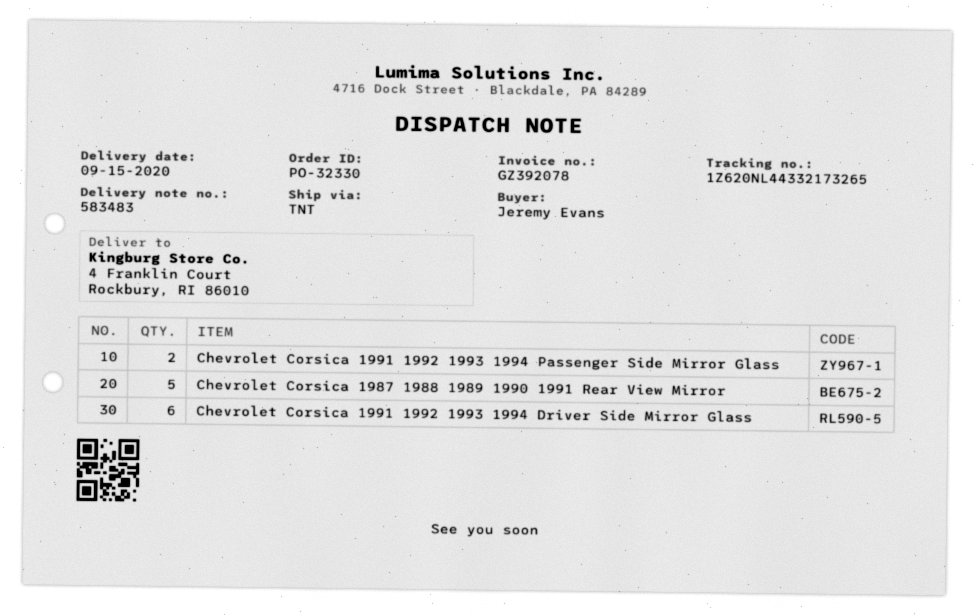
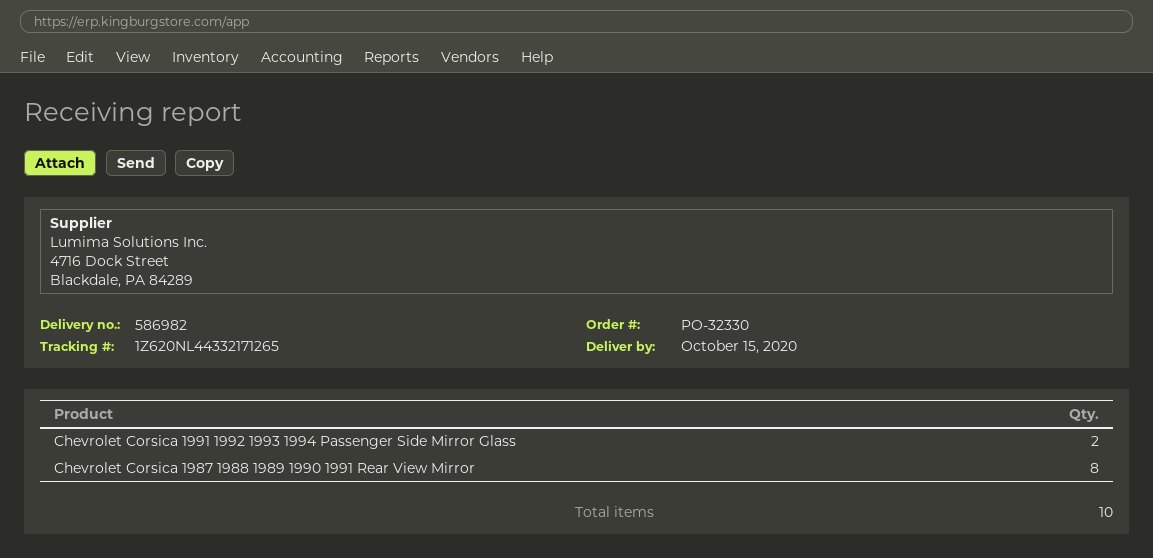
delivery note number: 583483 -> 586982
delivery date: 2020-09-15 -> 2020-10-15
tracking number: 1Z620NL44332173265 -> 1Z620NL44332171265
Chevrolet Corsica 1987 1988 1989 1990 1991 Rear View Mirror: 5 -> 8
Chevrolet Corsica 1991 1992 1993 1994 Driver Side Mirror Glass: 6 -> none

